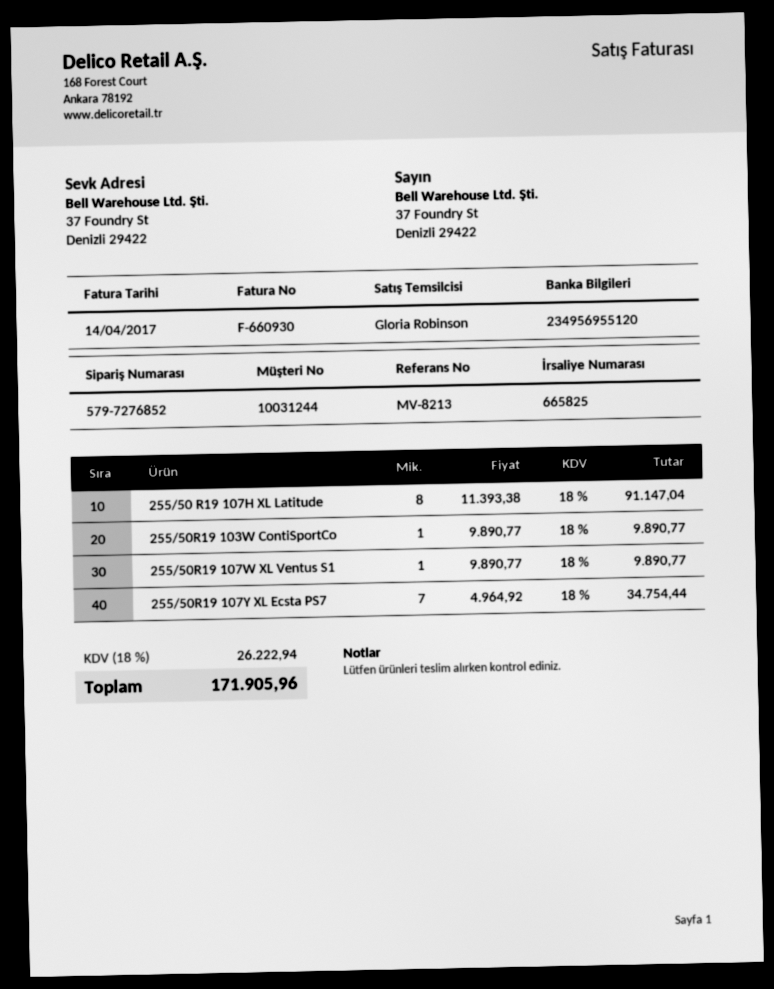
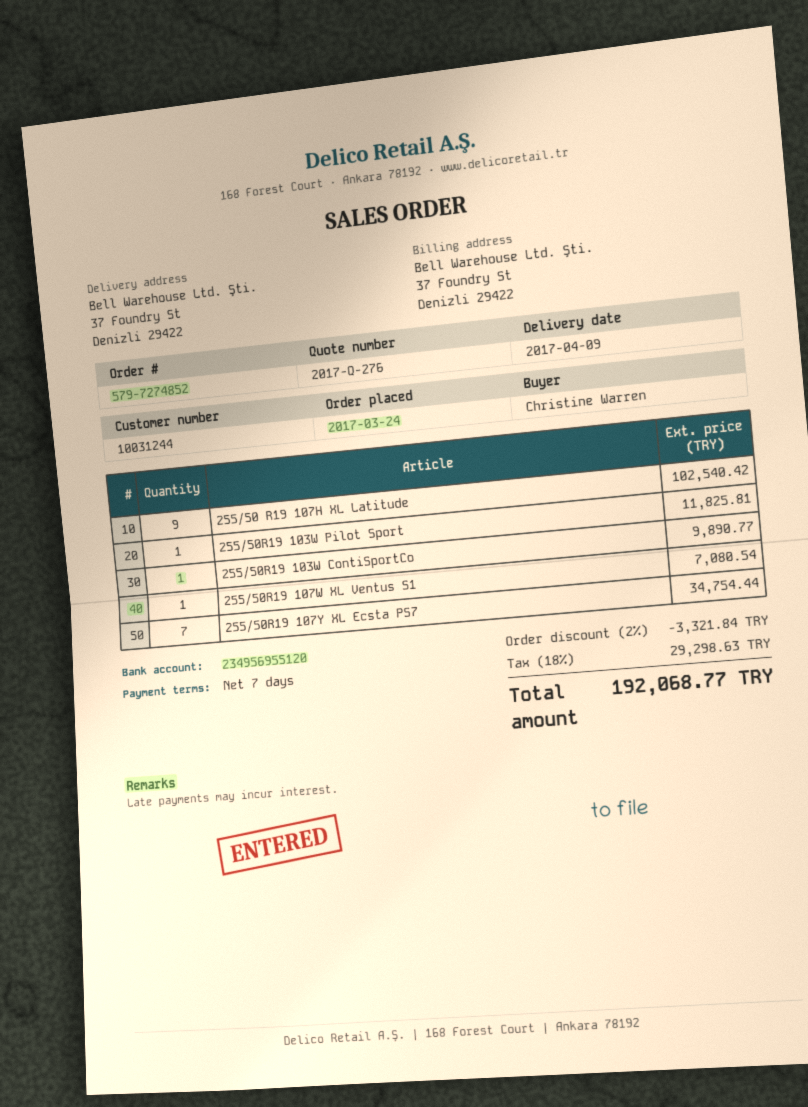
order number: 579-7276852 -> 579-7274852
255/50 R19 107H XL Latitude: 8 for 91147.04 -> 9 for 102540.42
255/50R19 107W XL Ventus S1: 1 for 9890.77 -> 1 for 7080.54
255/50R19 103W Pilot Sport: none -> 1 for 11825.81
discount: none -> 2% = 3321.84
tax: 18% = 26222.94 -> 18% = 29298.63
total: 171905.96 -> 192068.77

